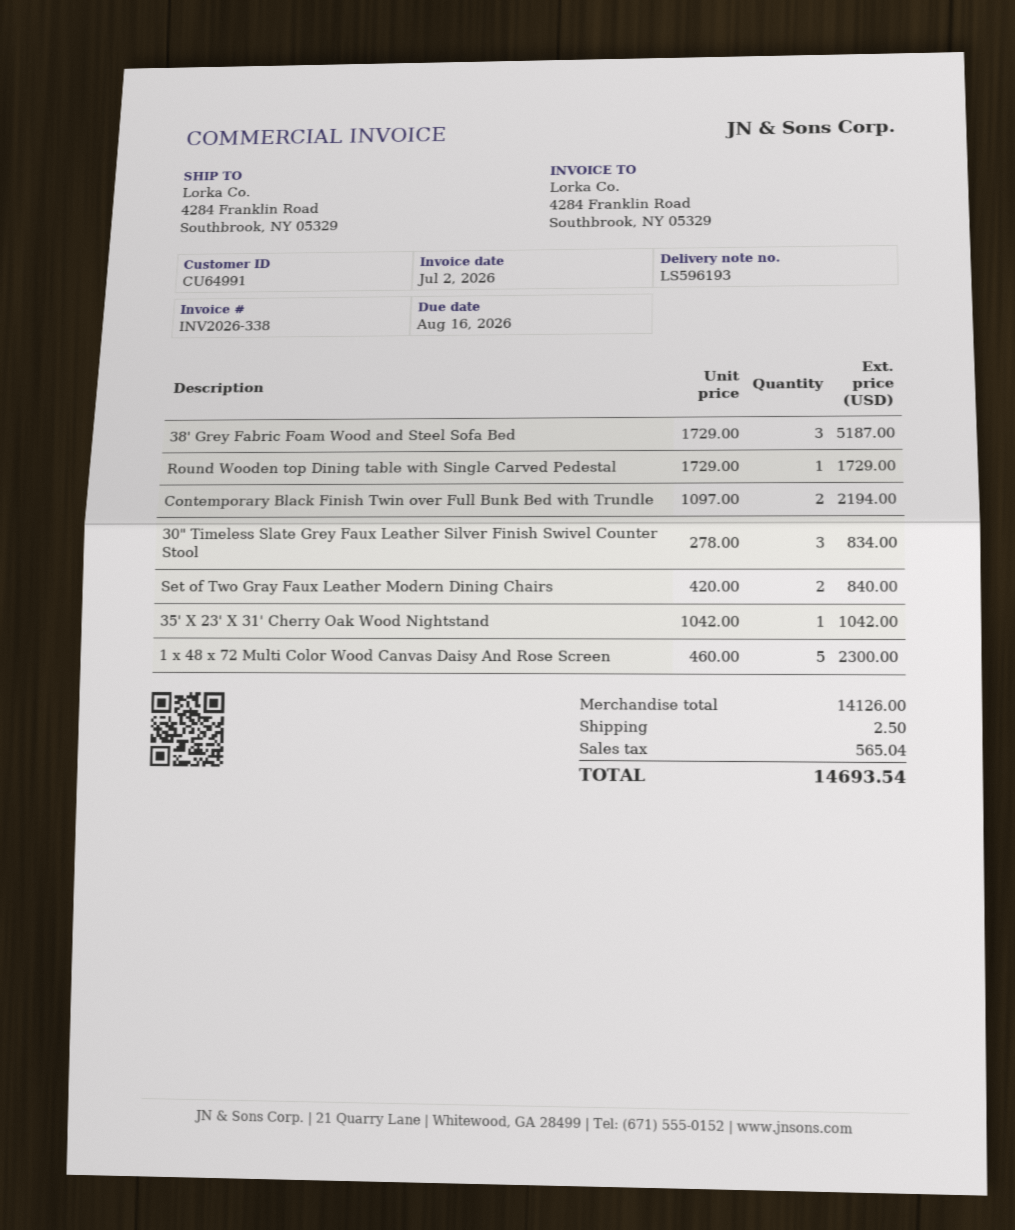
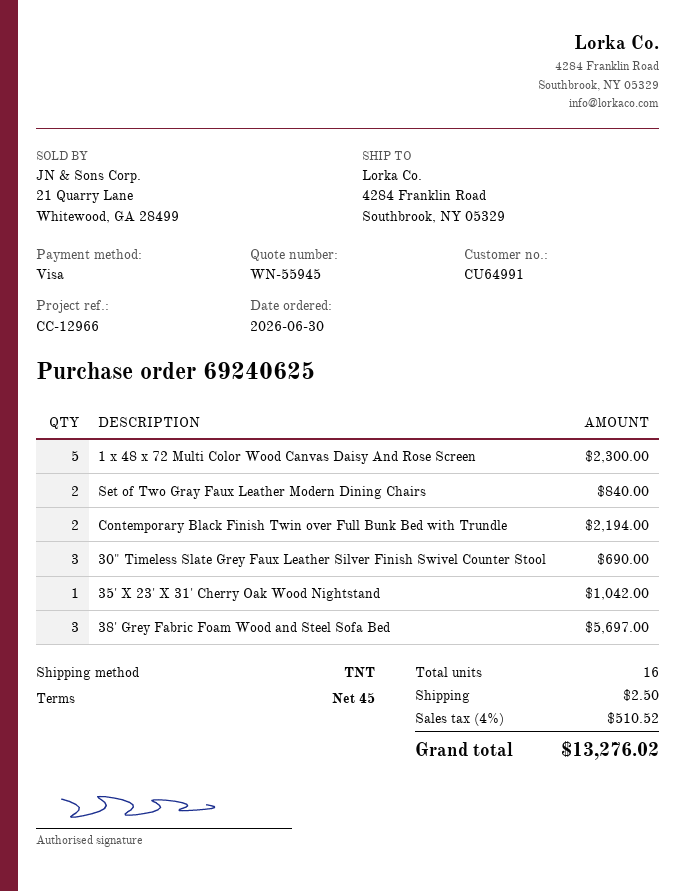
38' Grey Fabric Foam Wood and Steel Sofa Bed: 3 for 5187.00 -> 3 for 5697.00
Round Wooden top Dining table with Single Carved Pedestal: 1 for 1729.00 -> none
30" Timeless Slate Grey Faux Leather Silver Finish Swivel Counter Stool: 3 for 834.00 -> 3 for 690.00
tax: 565.04 -> 510.52
total: 14693.54 -> 13276.02

